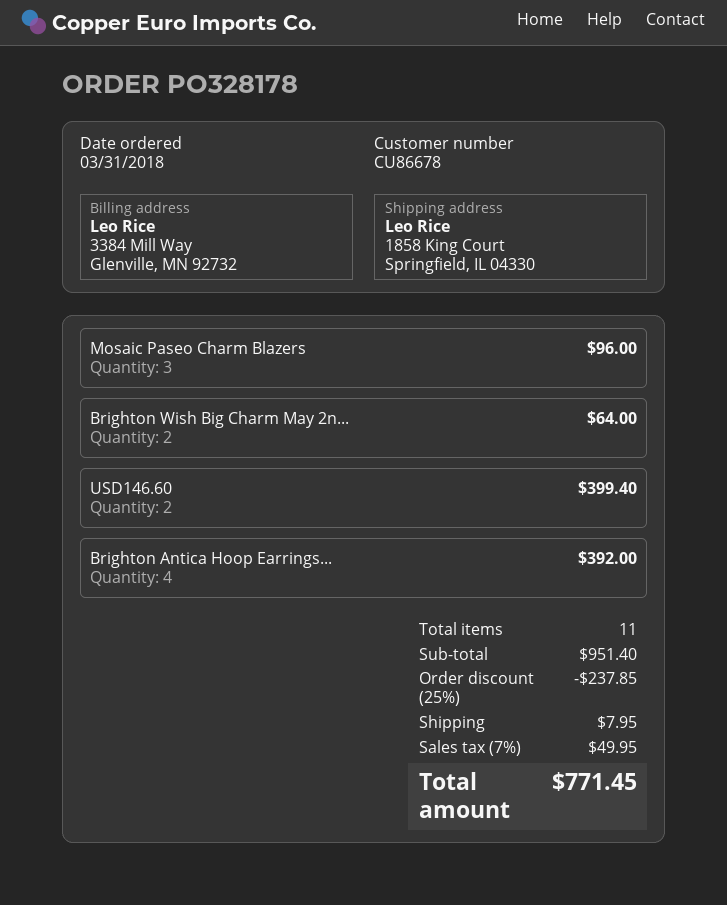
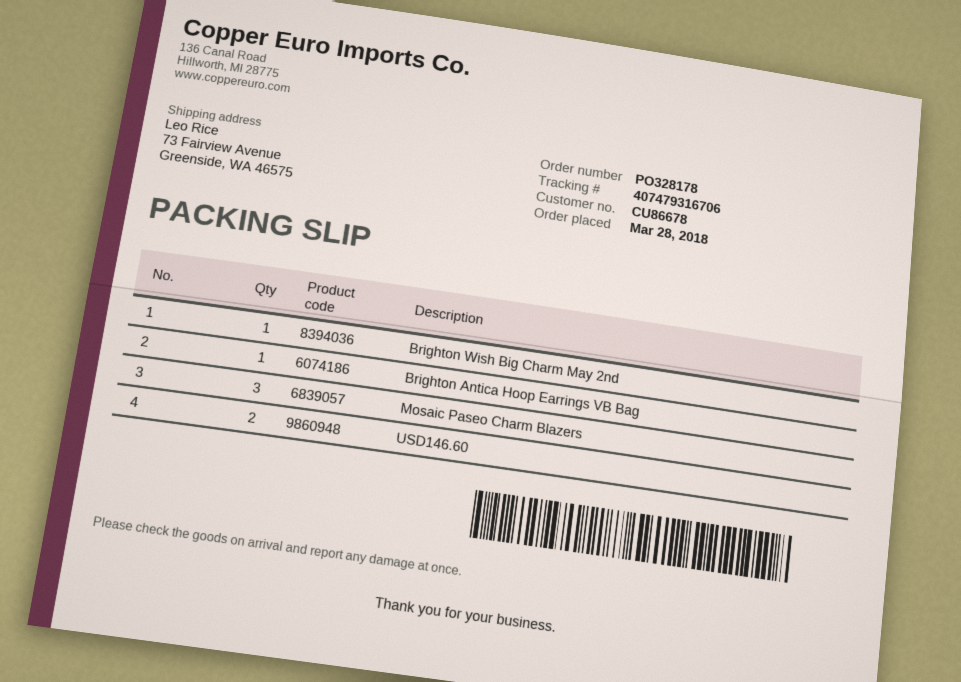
order date: 2018-03-31 -> 2018-03-28
ship to: 1858 King Court, Springfield, IL 04330 -> 73 Fairview Avenue, Greenside, WA 46575
Brighton Wish Big Charm May 2n...: 2 -> 1
Brighton Antica Hoop Earrings...: 4 -> 1

